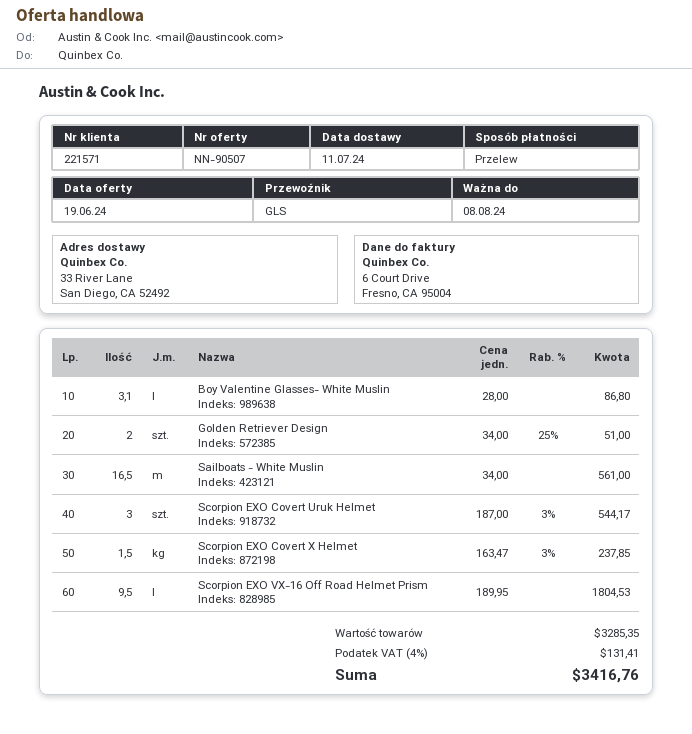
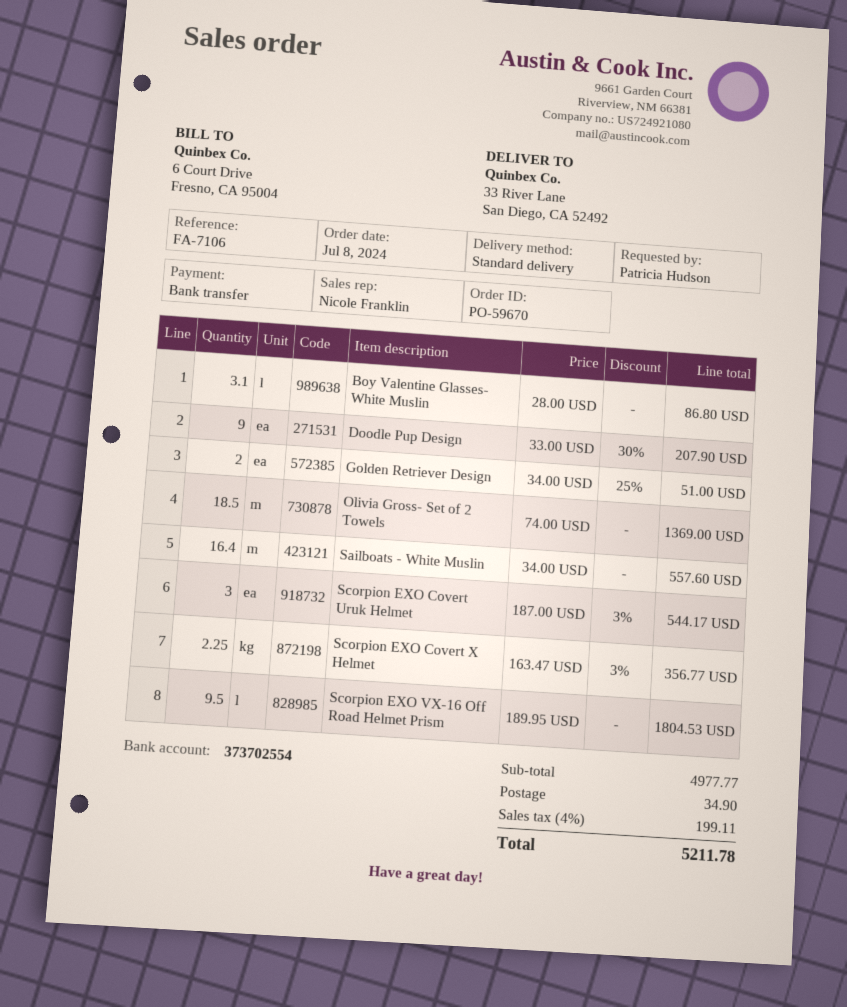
shipping method: GLS -> standard
Sailboats - White Muslin: 16.5 x 34.00 = 561.00 -> 16.4 x 34.00 = 557.60
Scorpion EXO Covert X Helmet: 1.5 x 163.47 - 3% = 237.85 -> 2.25 x 163.47 - 3% = 356.77
Doodle Pup Design: none -> 9 x 33.00 - 30% = 207.90
Olivia Gross- Set of 2 Towels: none -> 18.5 x 74.00 = 1369.00
subtotal: 3285.35 -> 4977.77
shipping: none -> 34.90
tax: 4% = 131.41 -> 4% = 199.11
total: 3416.76 -> 5211.78

